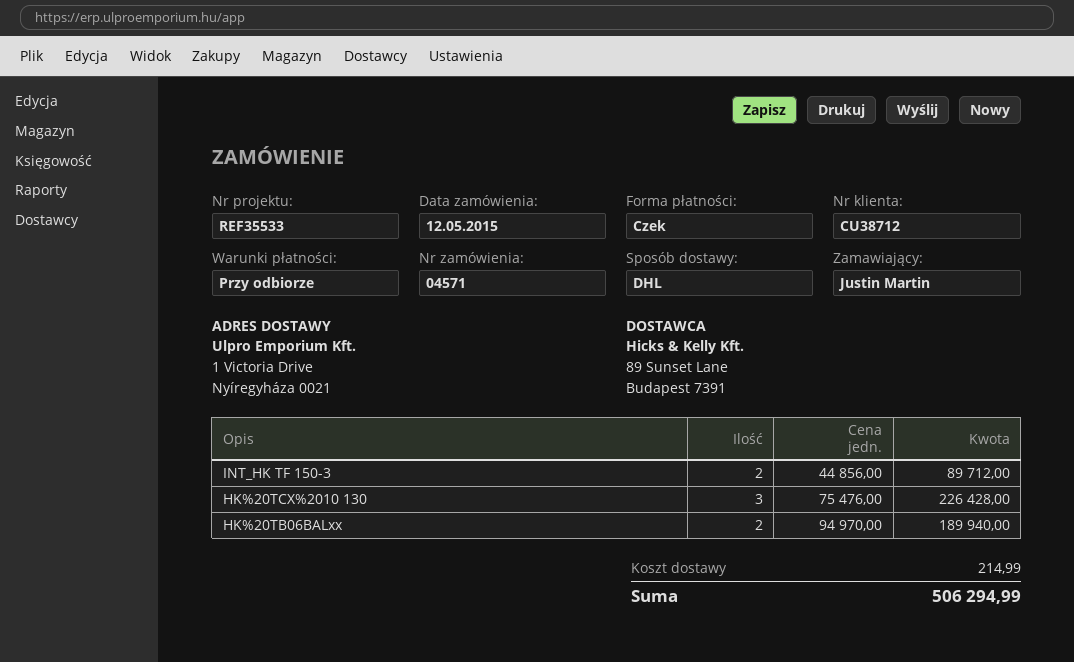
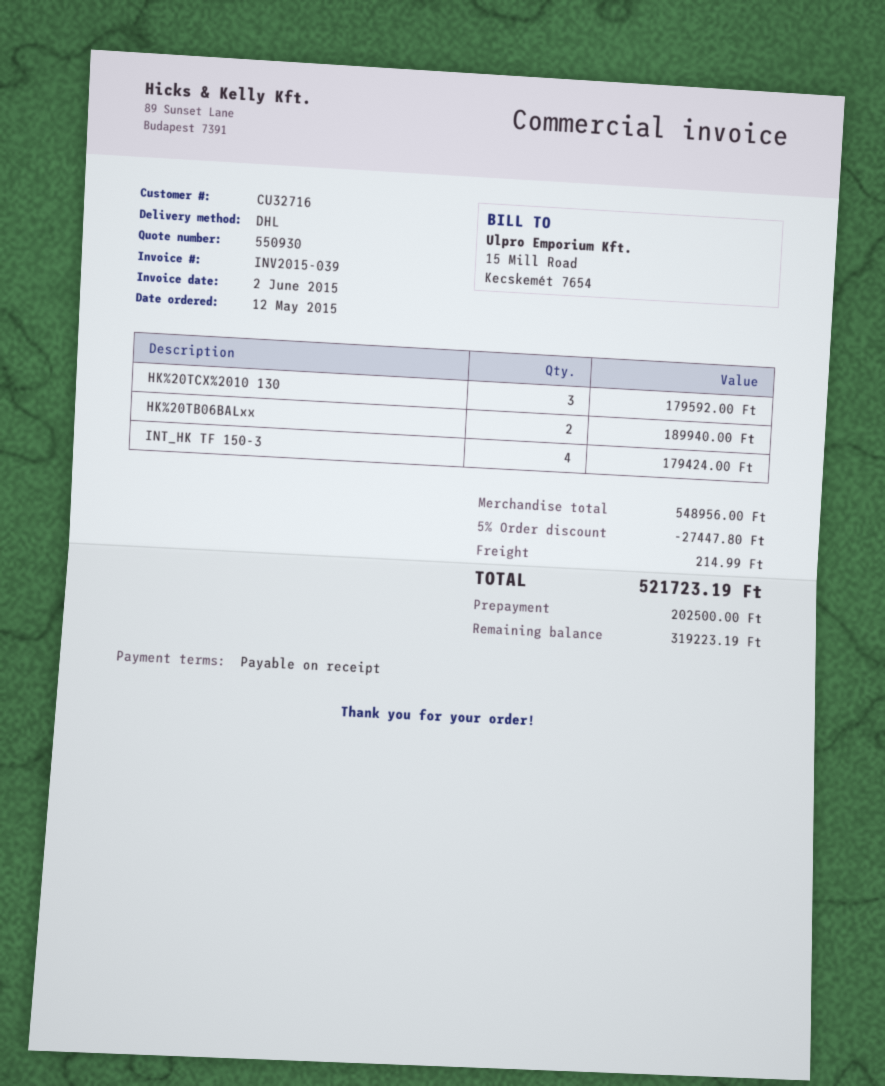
customer number: CU38712 -> CU32716
INT_HK TF 150-3: 2 for 89712.00 -> 4 for 179424.00
HK%20TCX%2010 130: 3 for 226428.00 -> 3 for 179592.00
discount: none -> 5% = 27447.80
total: 506294.99 -> 521723.19

